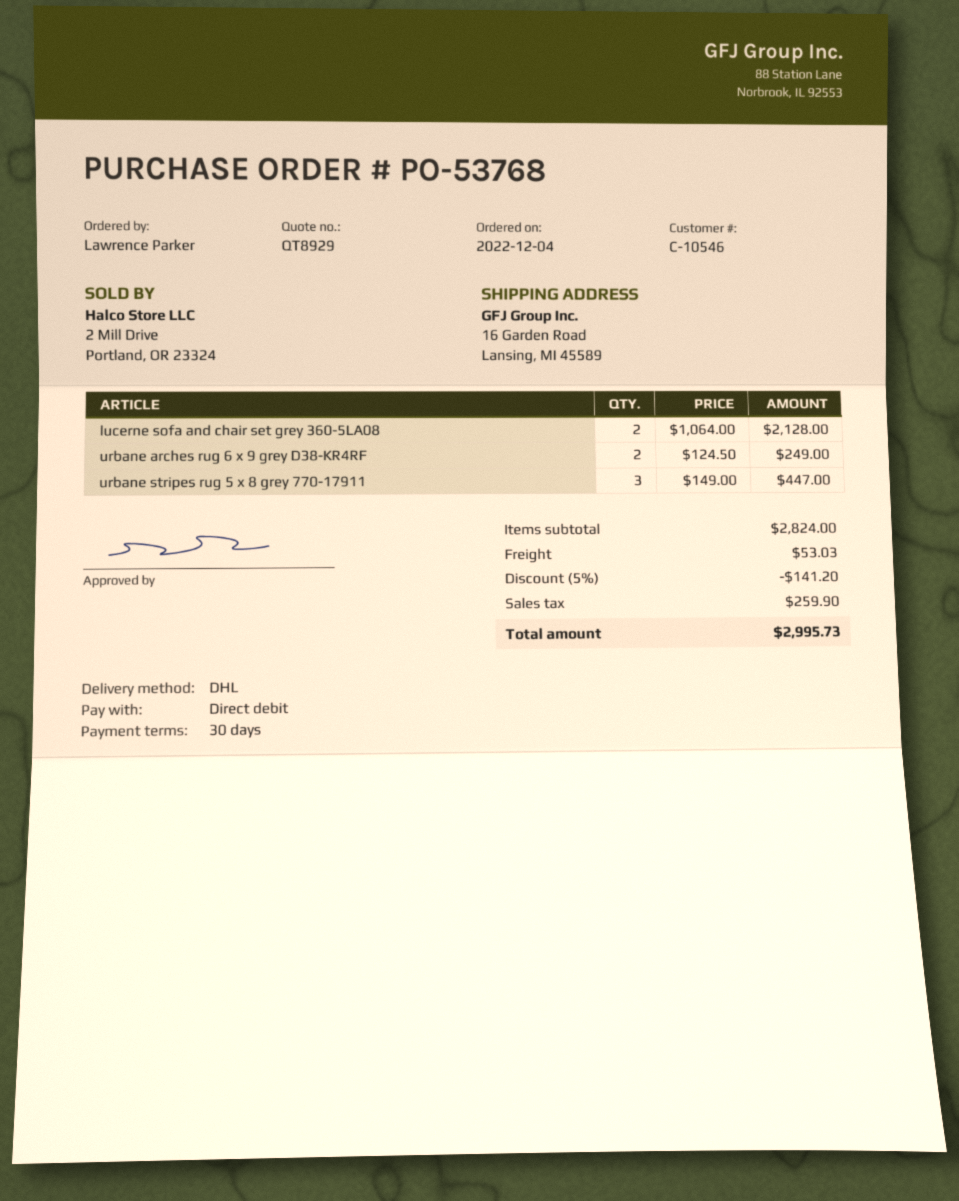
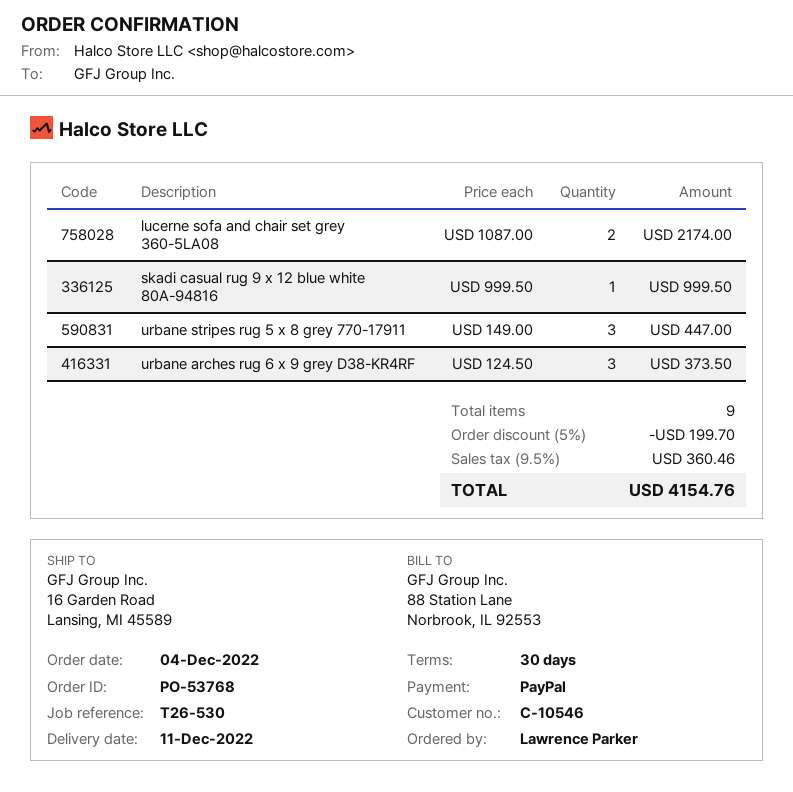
payment method: direct debit -> PayPal
lucerne sofa and chair set grey 360-5LA08: 2 x 1064.00 = 2128.00 -> 2 x 1087.00 = 2174.00
urbane arches rug 6 x 9 grey D38-KR4RF: 2 x 124.50 = 249.00 -> 3 x 124.50 = 373.50
skadi casual rug 9 x 12 blue white 80A-94816: none -> 1 x 999.50 = 999.50
discount: 5% = 141.20 -> 5% = 199.70
shipping: 53.03 -> none
tax: 259.90 -> 360.46
total: 2995.73 -> 4154.76

